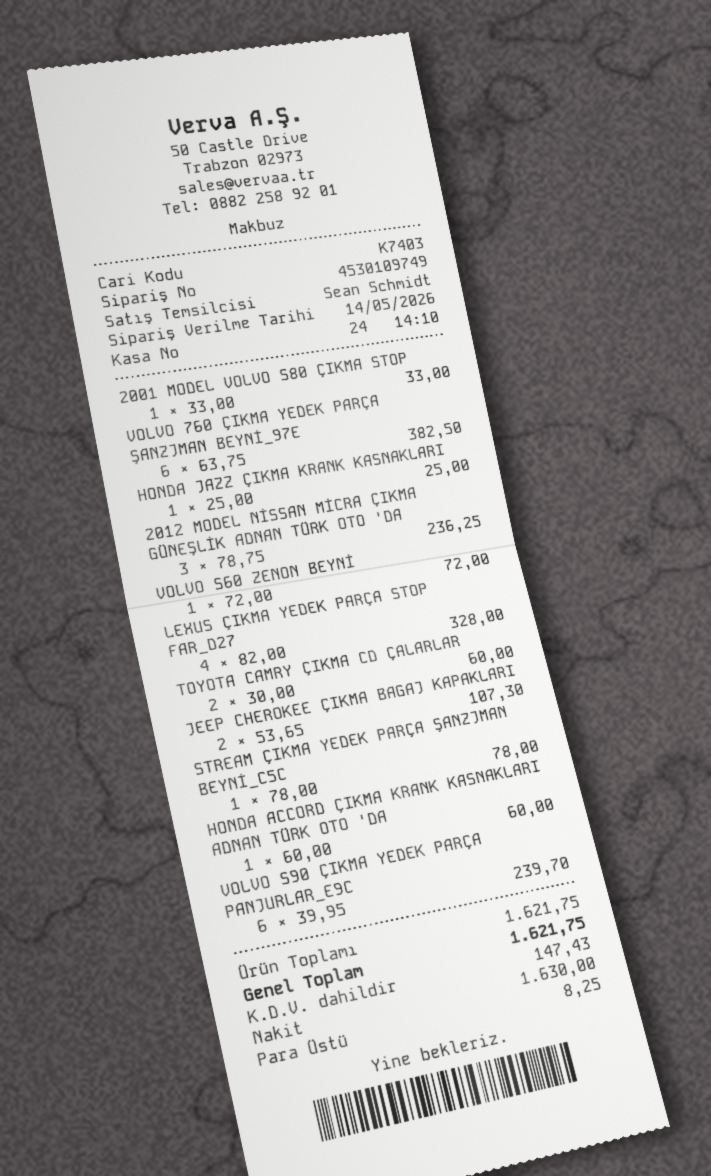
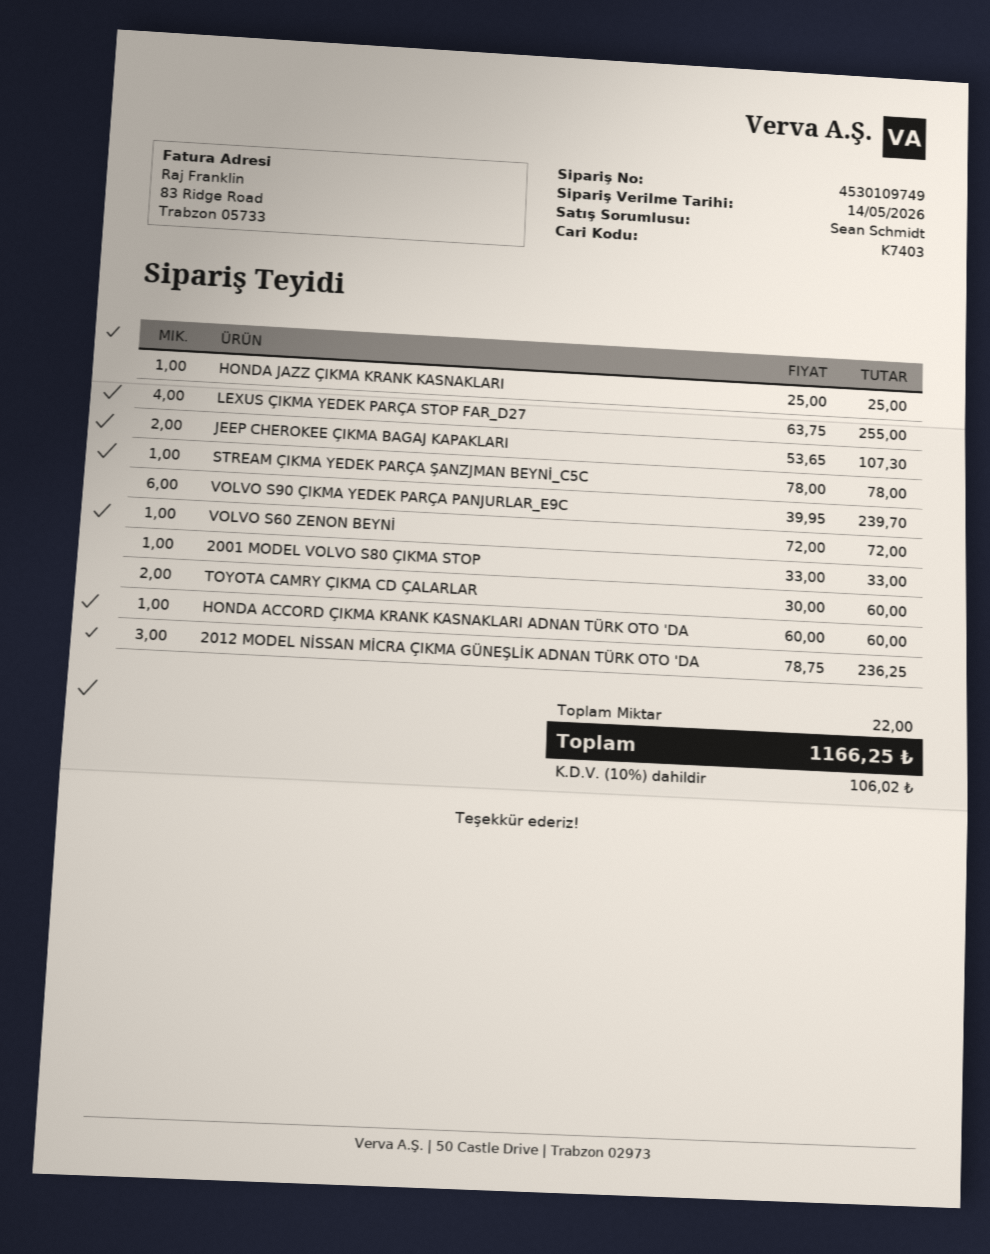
VOLVO 760 ÇIKMA YEDEK PARÇA ŞANZJMAN BEYNİ_97E: 6 x 63.75 = 382.50 -> none
LEXUS ÇIKMA YEDEK PARÇA STOP FAR_D27: 4 x 82.00 = 328.00 -> 4 x 63.75 = 255.00
tax: 147.43 -> 106.02
total: 1621.75 -> 1166.25

